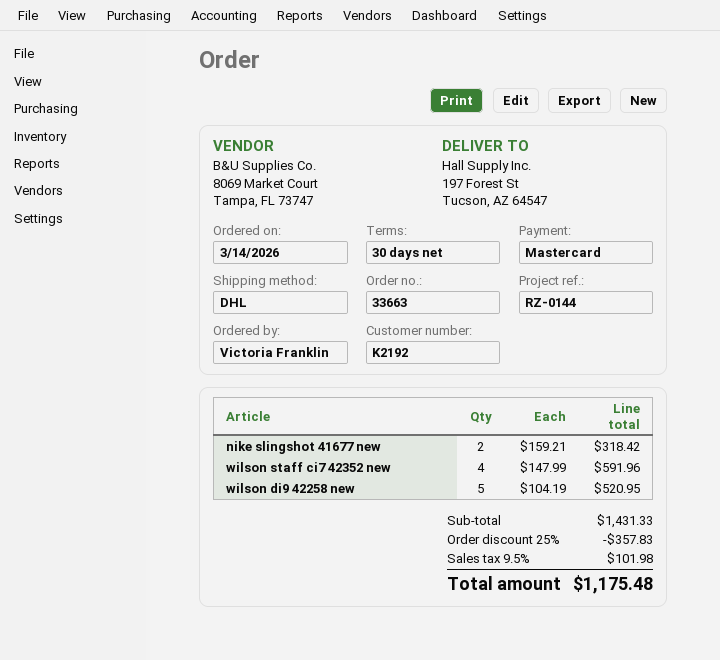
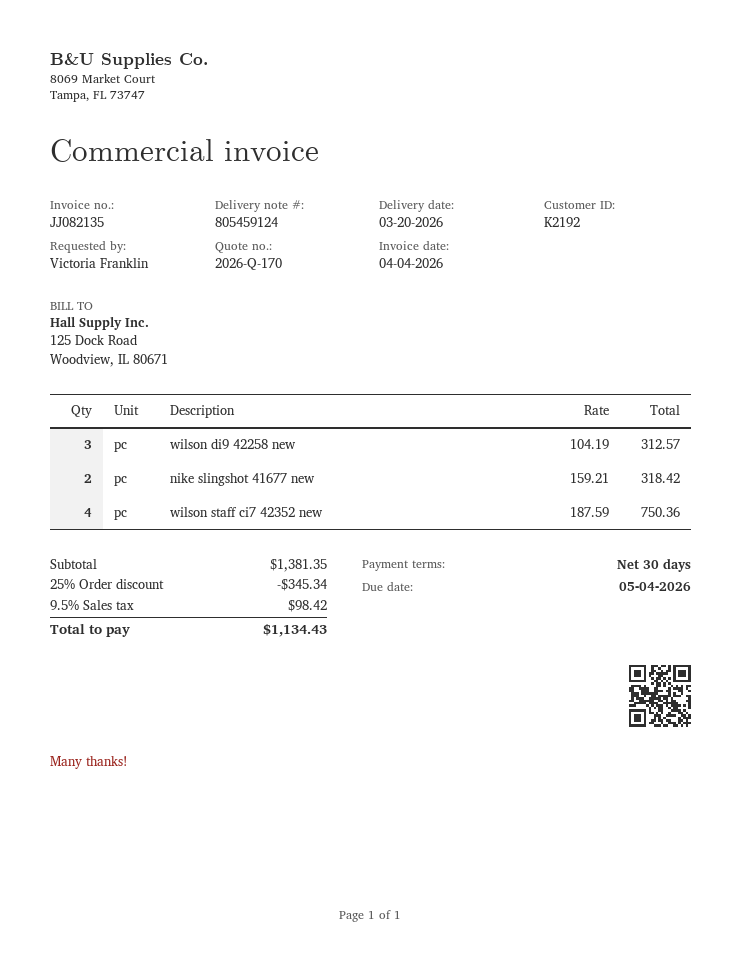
wilson staff ci7 42352 new: 4 x 147.99 = 591.96 -> 4 x 187.59 = 750.36
wilson di9 42258 new: 5 x 104.19 = 520.95 -> 3 x 104.19 = 312.57
subtotal: 1431.33 -> 1381.35
discount: 25% = 357.83 -> 25% = 345.34
tax: 9.5% = 101.98 -> 9.5% = 98.42
total: 1175.48 -> 1134.43

